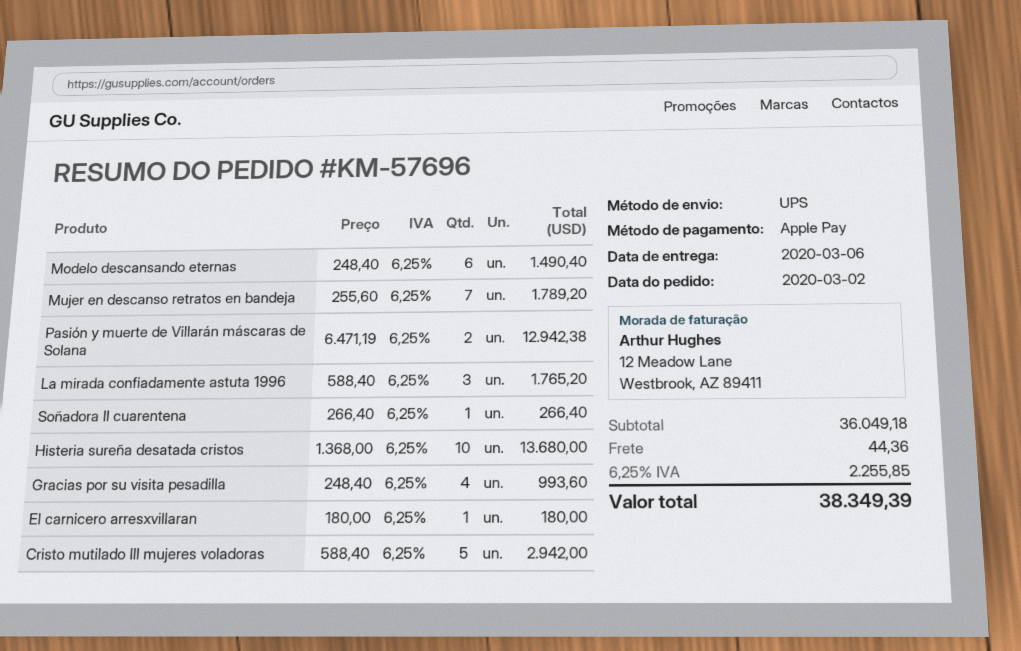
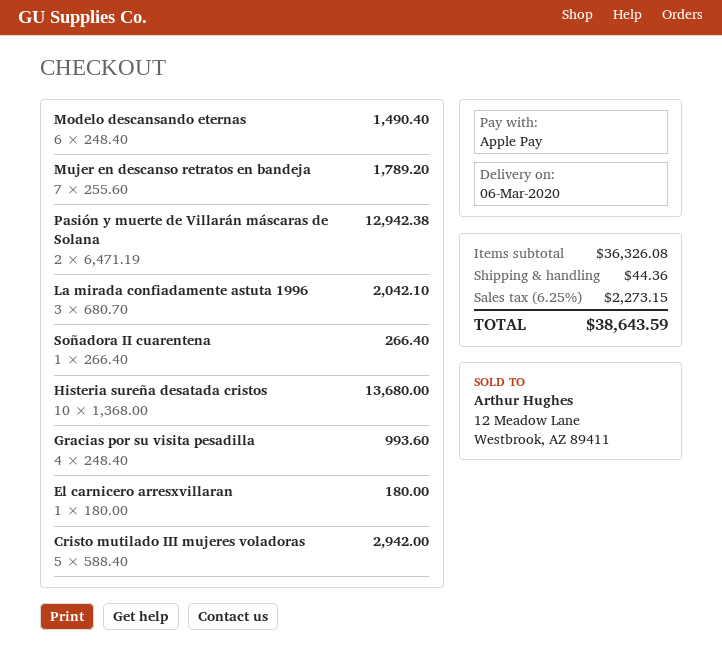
La mirada confiadamente astuta 1996: 3 x 588.40 = 1765.20 -> 3 x 680.70 = 2042.10
subtotal: 36049.18 -> 36326.08
tax: 6.25% = 2255.85 -> 6.25% = 2273.15
total: 38349.39 -> 38643.59

